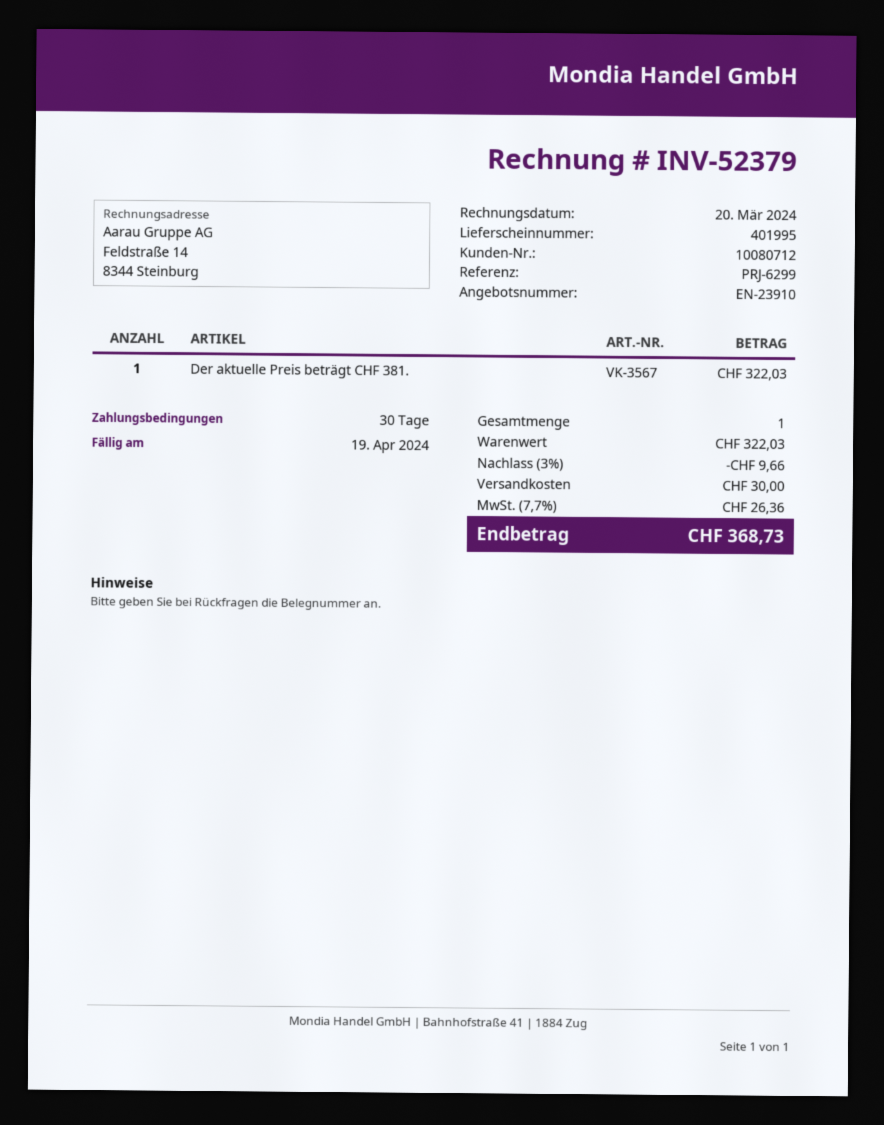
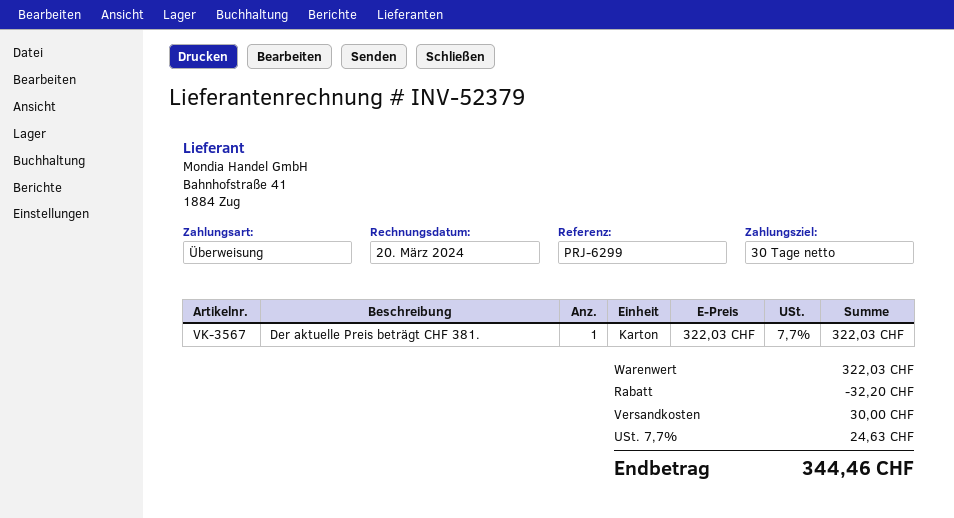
discount: 9.66 -> 32.20
tax: 7.7% = 26.36 -> 7.7% = 24.63
total: 368.73 -> 344.46

